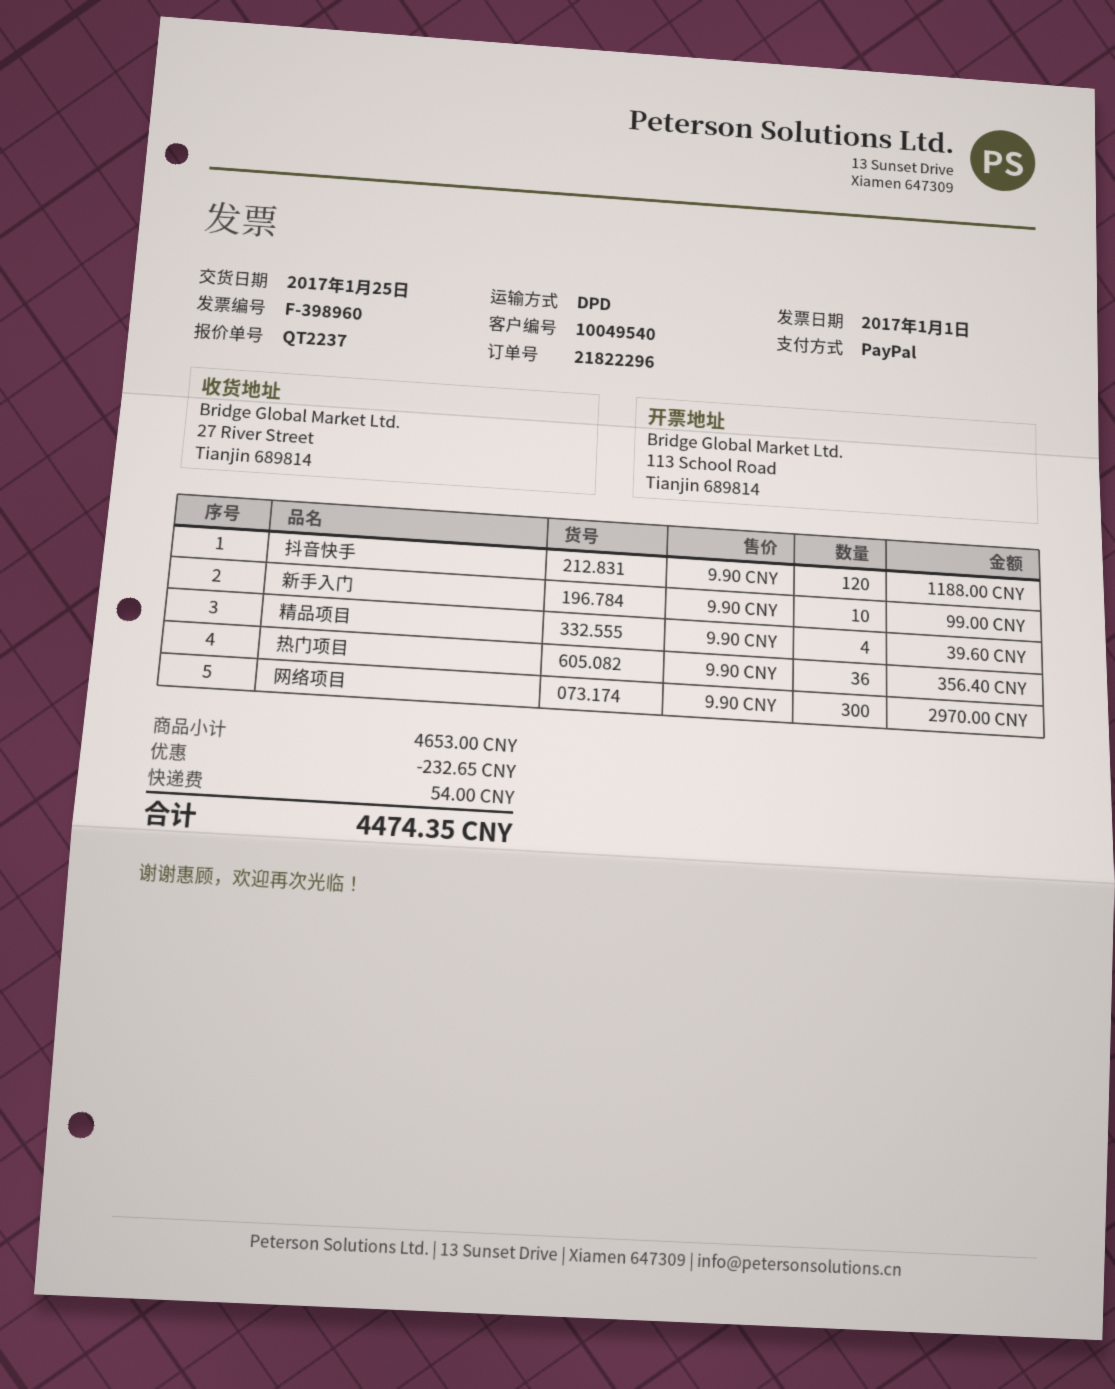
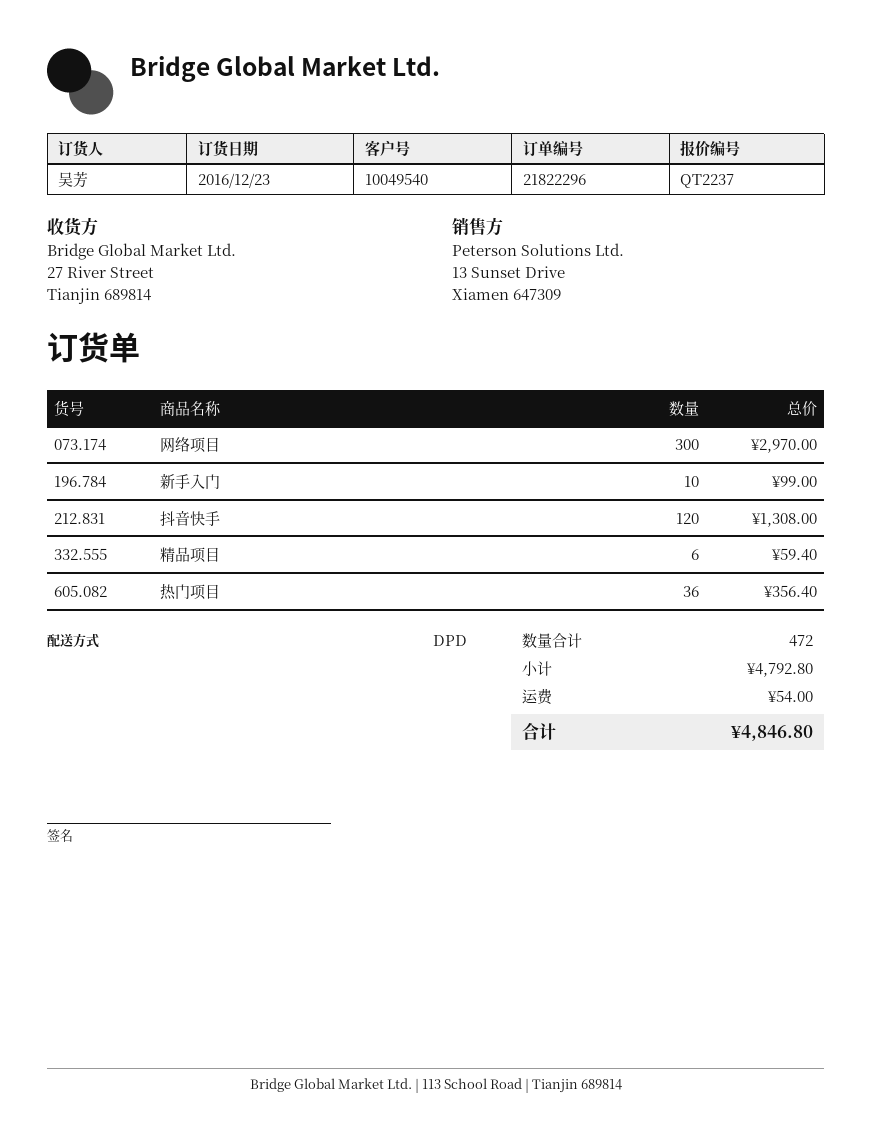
抖音快手: 120 for 1188.00 -> 120 for 1308.00
精品项目: 4 for 39.60 -> 6 for 59.40
subtotal: 4653.00 -> 4792.80
discount: 232.65 -> none
total: 4474.35 -> 4846.80

